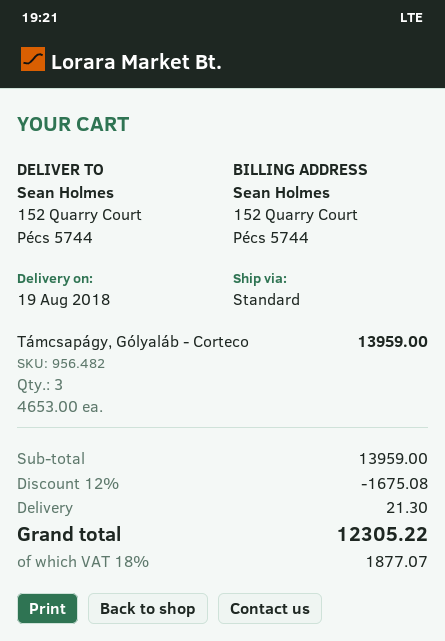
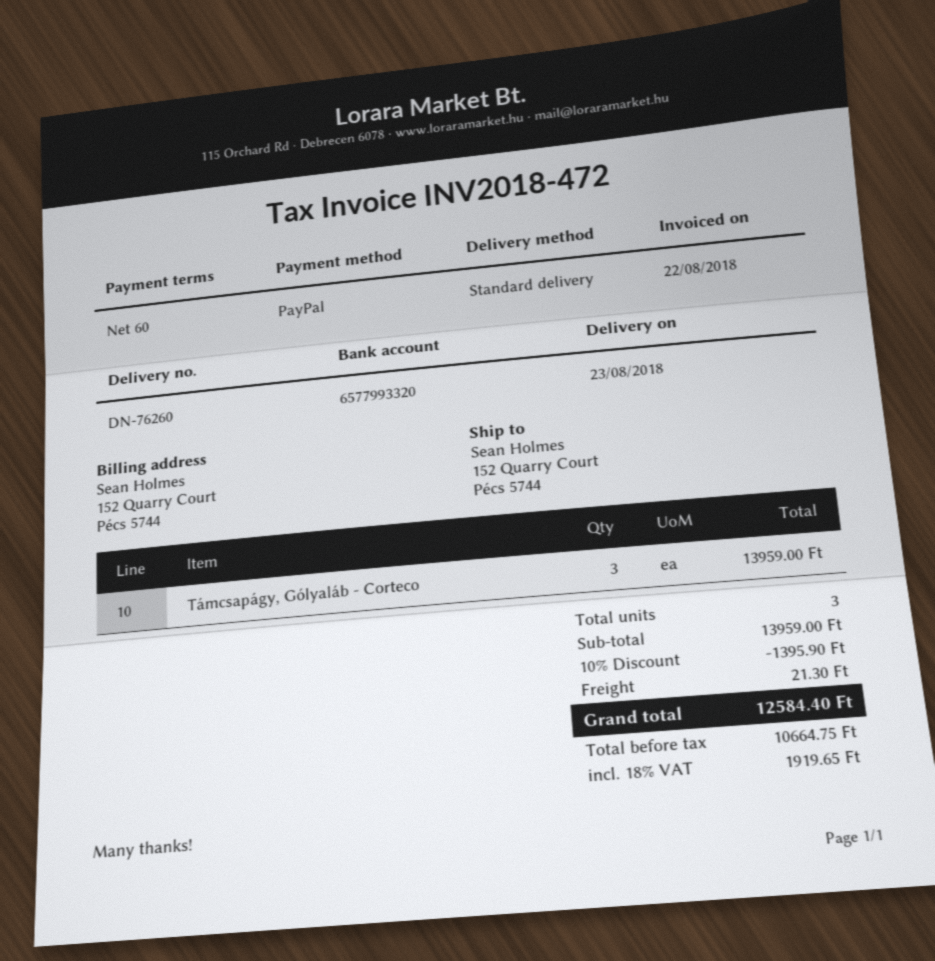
delivery date: 2018-08-19 -> 2018-08-23
discount: 12% = 1675.08 -> 10% = 1395.90
tax: 18% = 1877.07 -> 18% = 1919.65
total: 12305.22 -> 12584.40

